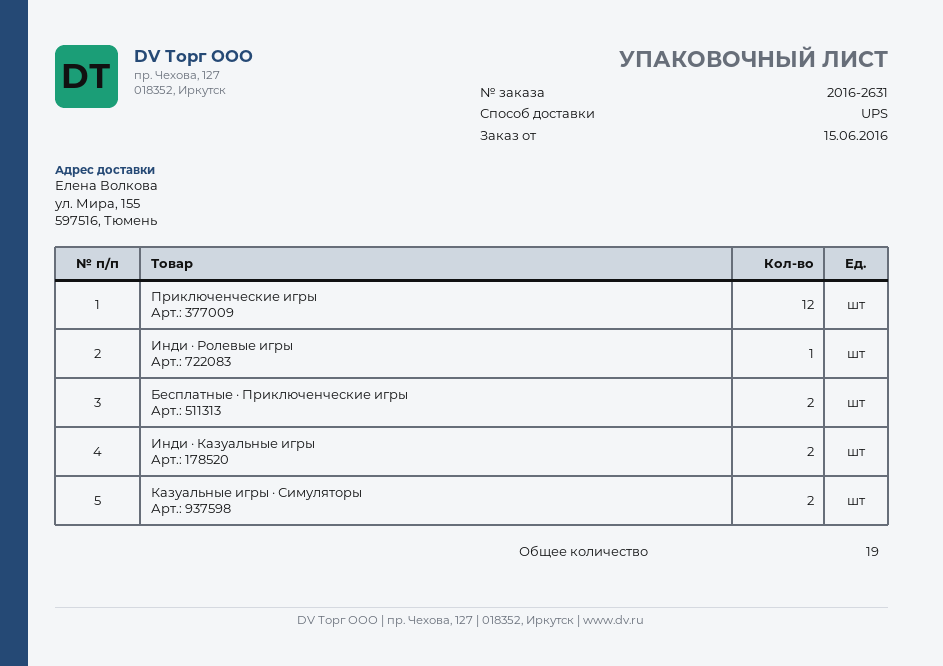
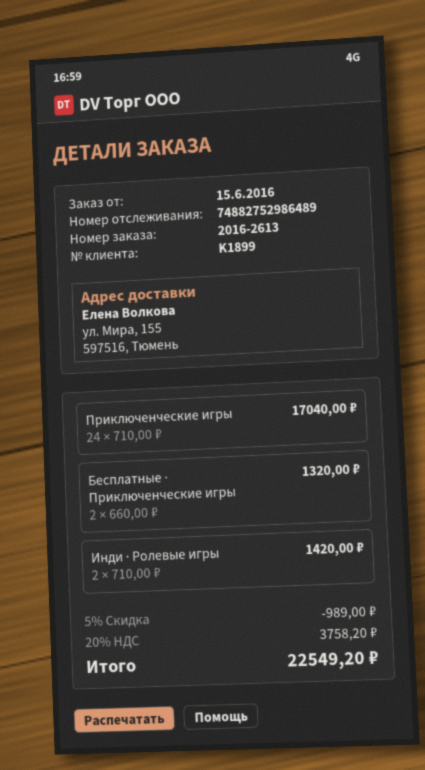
order number: 2016-2631 -> 2016-2613
Приключенческие игры: 12 -> 24
Инди · Ролевые игры: 1 -> 2
Инди · Казуальные игры: 2 -> none
Казуальные игры · Симуляторы: 2 -> none

